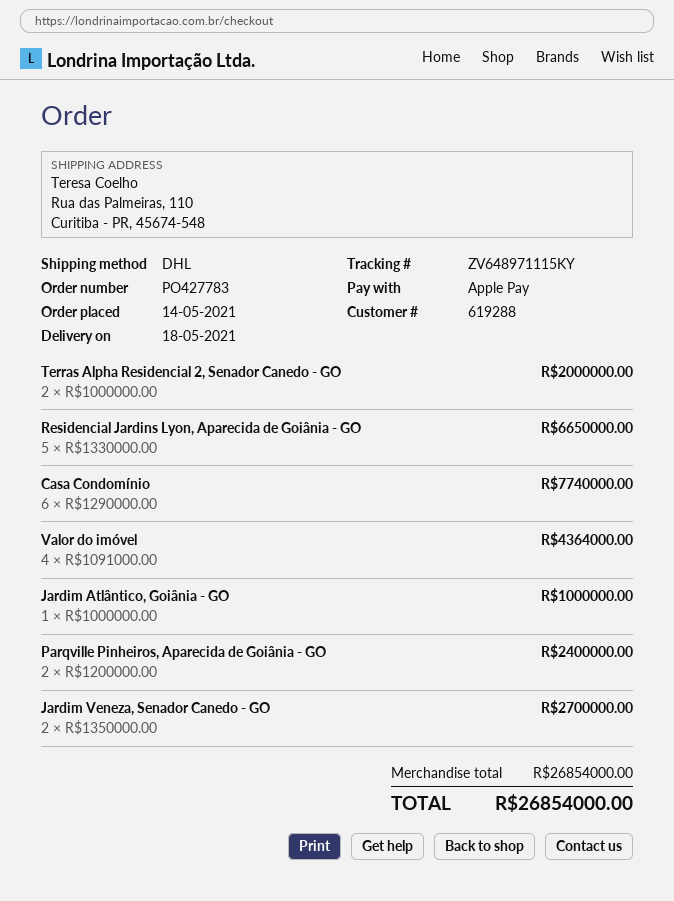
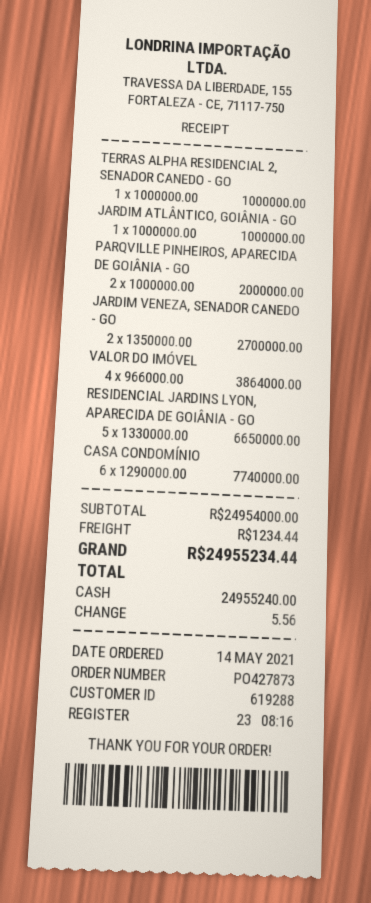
order number: PO427783 -> PO427873
payment method: Apple Pay -> cash
Terras Alpha Residencial 2, Senador Canedo - GO: 2 x 1000000.00 = 2000000.00 -> 1 x 1000000.00 = 1000000.00
Valor do imóvel: 4 x 1091000.00 = 4364000.00 -> 4 x 966000.00 = 3864000.00
Parqville Pinheiros, Aparecida de Goiânia - GO: 2 x 1200000.00 = 2400000.00 -> 2 x 1000000.00 = 2000000.00
subtotal: 26854000.00 -> 24954000.00
shipping: none -> 1234.44
total: 26854000.00 -> 24955234.44

